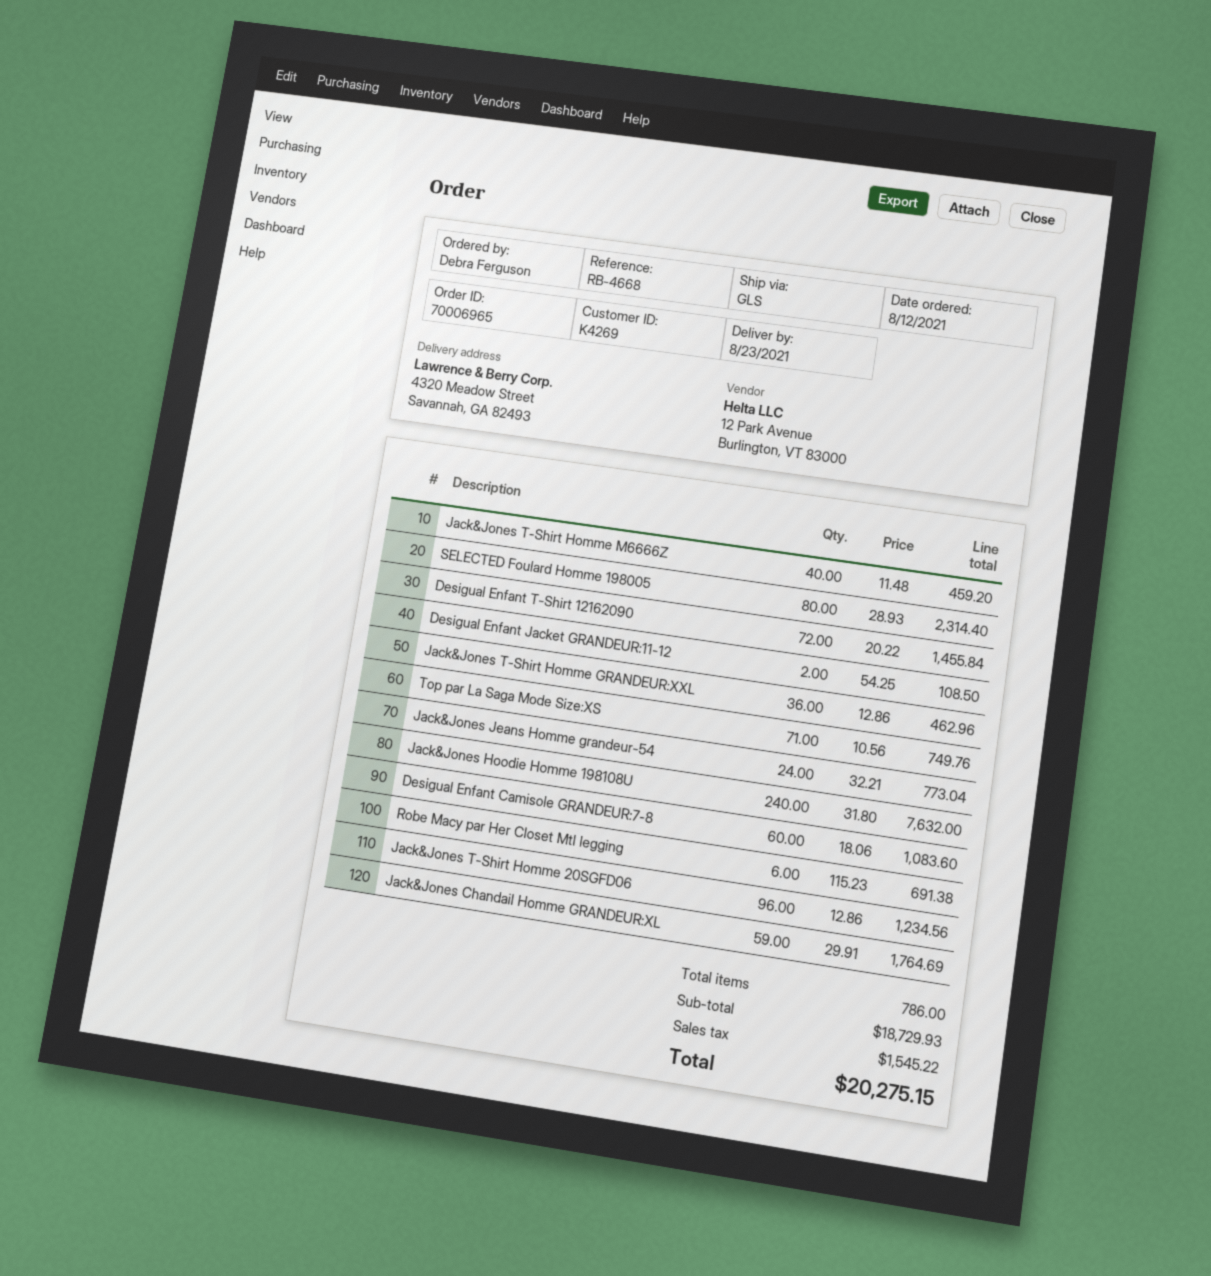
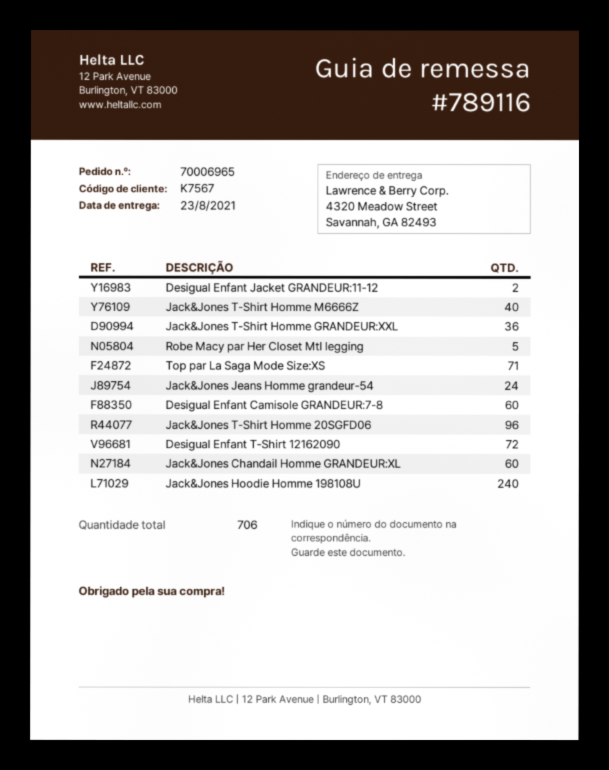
customer number: K4269 -> K7567
SELECTED Foulard Homme 198005: 80 -> none
Robe Macy par Her Closet Mtl legging: 6 -> 5
Jack&Jones Chandail Homme GRANDEUR:XL: 59 -> 60
total quantity: 786 -> 706

